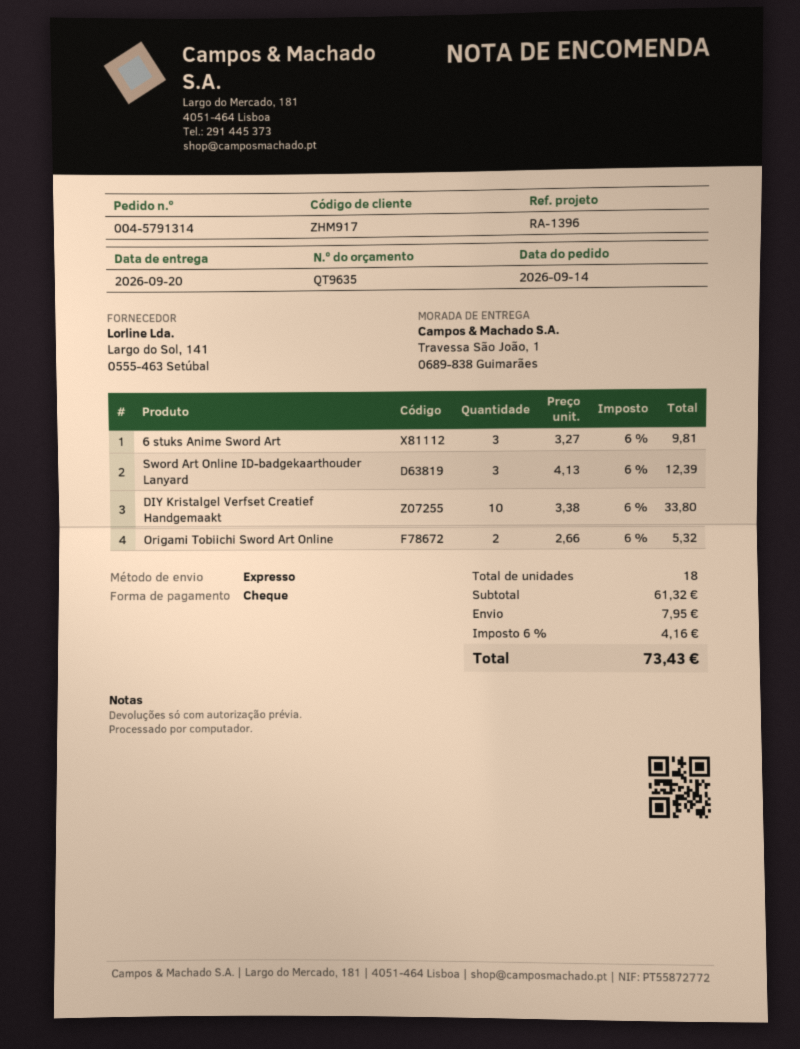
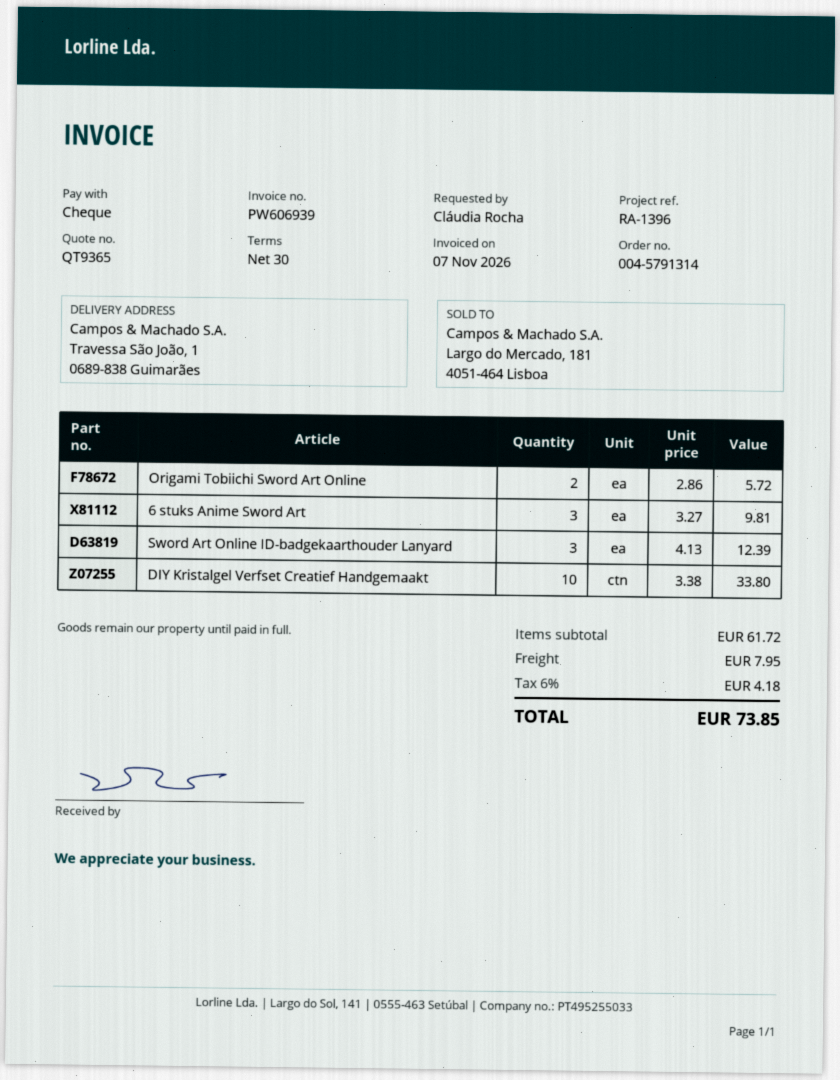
quote number: QT9635 -> QT9365
Origami Tobiichi Sword Art Online: 2 x 2.66 = 5.32 -> 2 x 2.86 = 5.72
subtotal: 61.32 -> 61.72
tax: 6% = 4.16 -> 6% = 4.18
total: 73.43 -> 73.85

